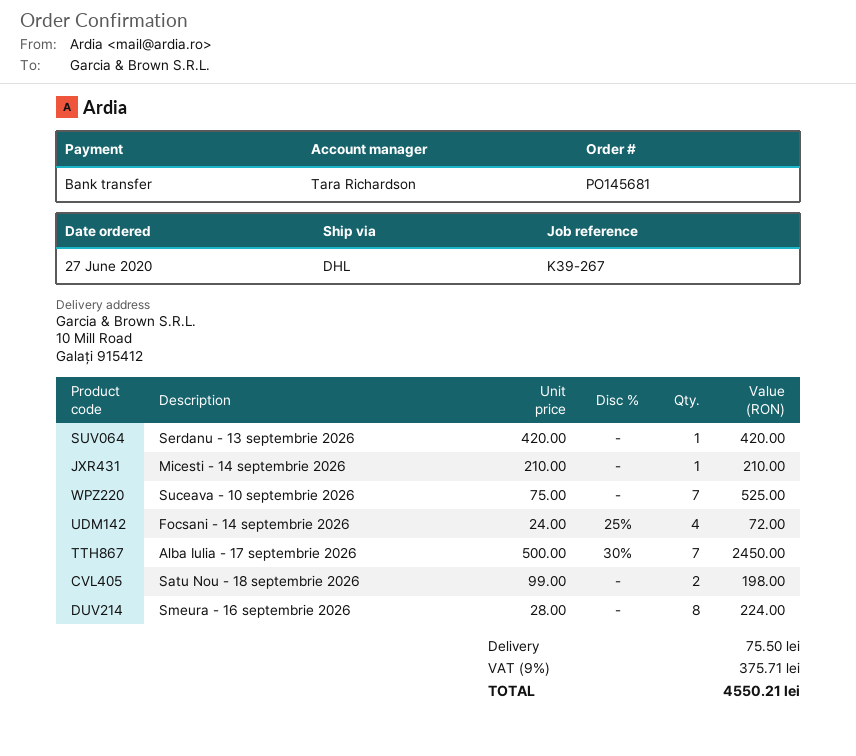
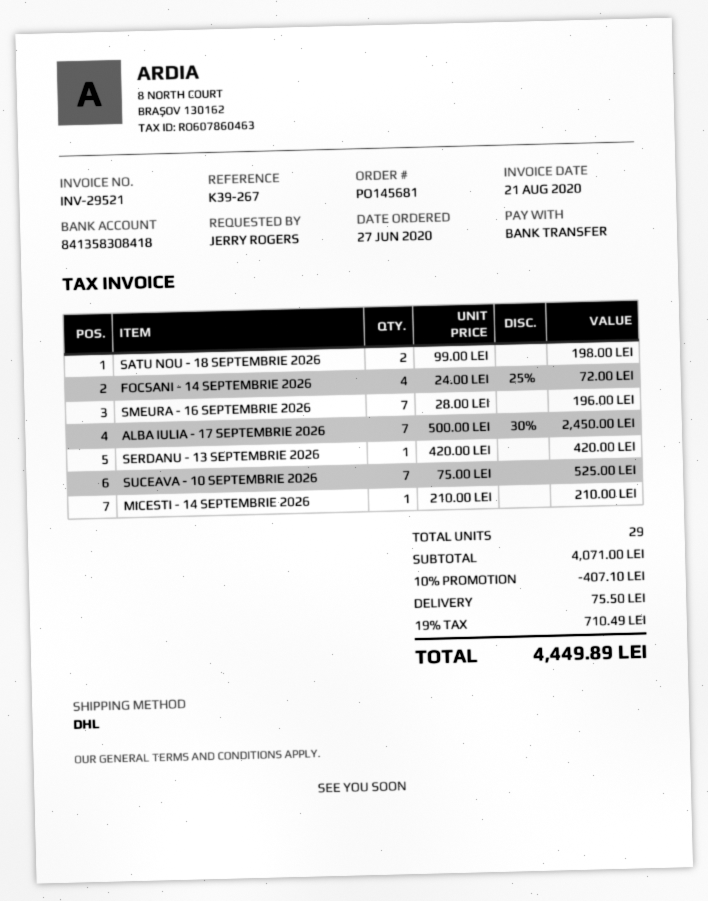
Smeura - 16 septembrie 2026: 8 x 28.00 = 224.00 -> 7 x 28.00 = 196.00
discount: none -> 10% = 407.10
tax: 9% = 375.71 -> 19% = 710.49
total: 4550.21 -> 4449.89

